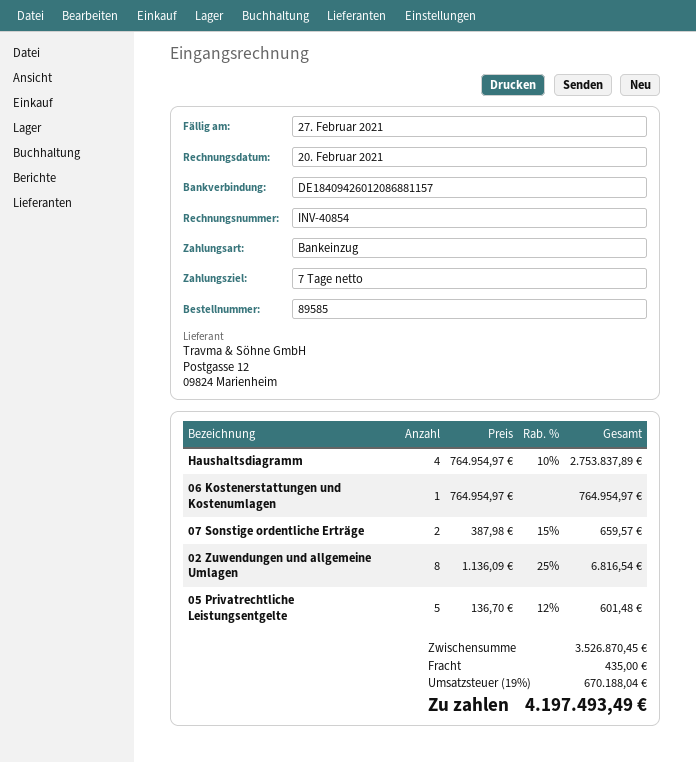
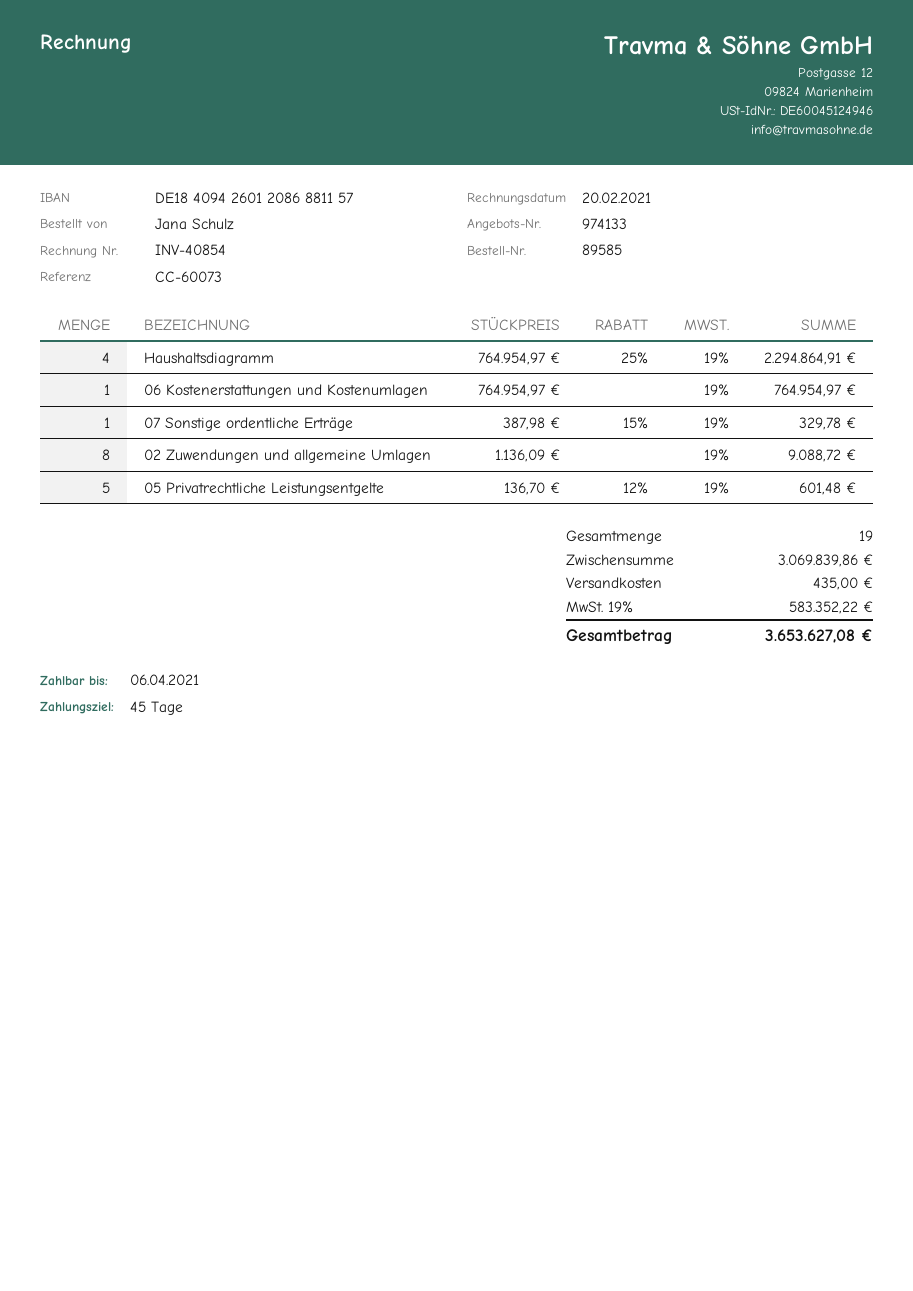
payment terms: 7 days -> 45 days
due date: 2021-02-27 -> 2021-04-06
Haushaltsdiagramm: 4 x 764954.97 - 10% = 2753837.89 -> 4 x 764954.97 - 25% = 2294864.91
07 Sonstige ordentliche Erträge: 2 x 387.98 - 15% = 659.57 -> 1 x 387.98 - 15% = 329.78
02 Zuwendungen und allgemeine Umlagen: 8 x 1136.09 - 25% = 6816.54 -> 8 x 1136.09 = 9088.72
subtotal: 3526870.45 -> 3069839.86
tax: 19% = 670188.04 -> 19% = 583352.22
total: 4197493.49 -> 3653627.08

